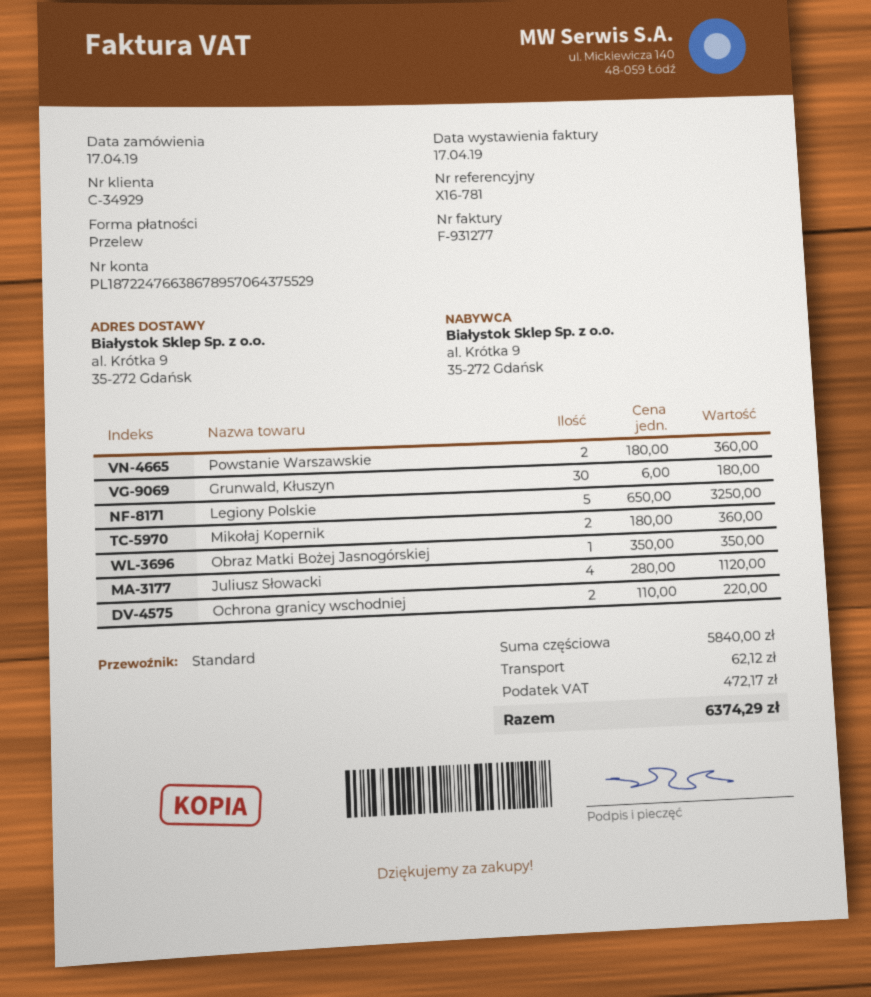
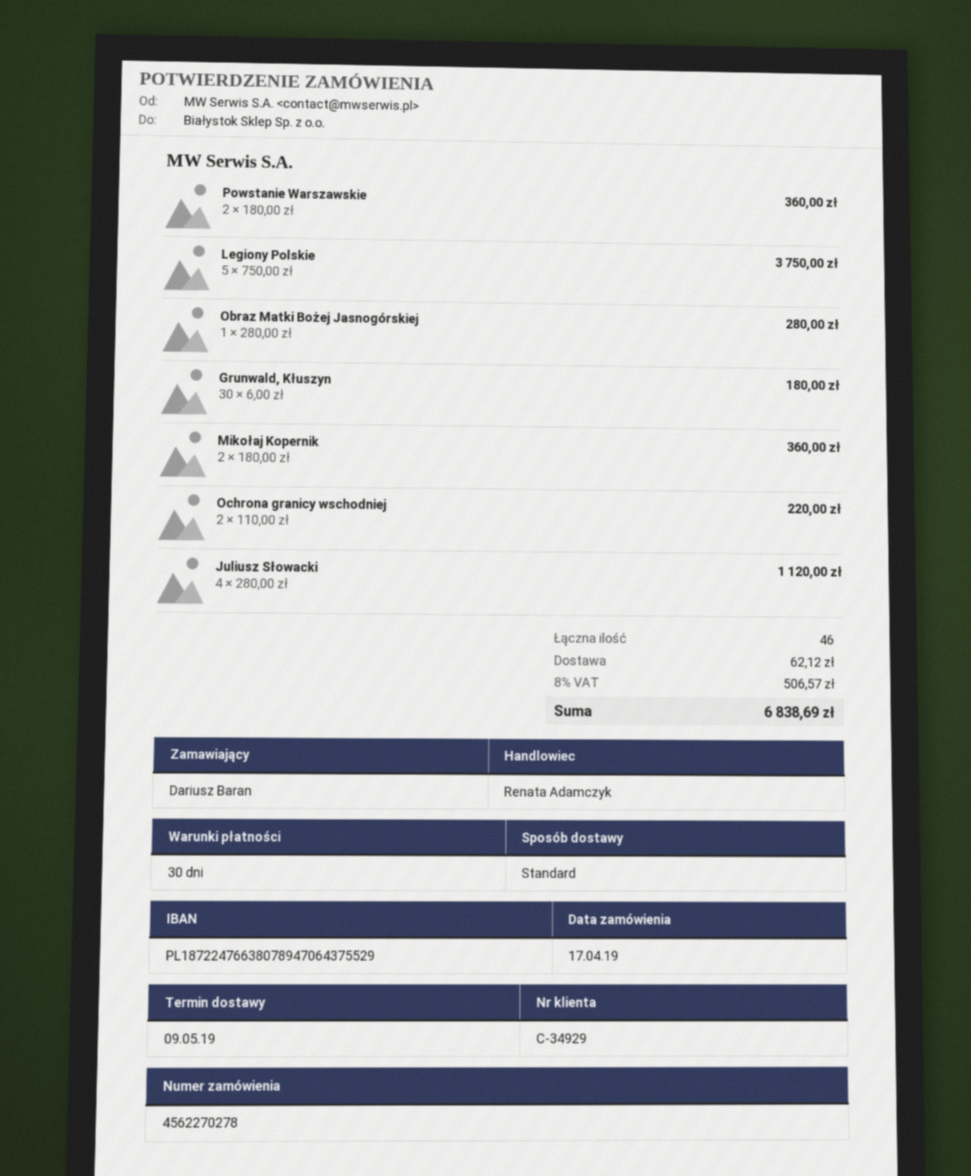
bank account: PL18722476638678957064375529 -> PL18722476638078947064375529
Legiony Polskie: 5 x 650.00 = 3250.00 -> 5 x 750.00 = 3750.00
Obraz Matki Bożej Jasnogórskiej: 1 x 350.00 = 350.00 -> 1 x 280.00 = 280.00
tax: 472.17 -> 506.57
total: 6374.29 -> 6838.69

